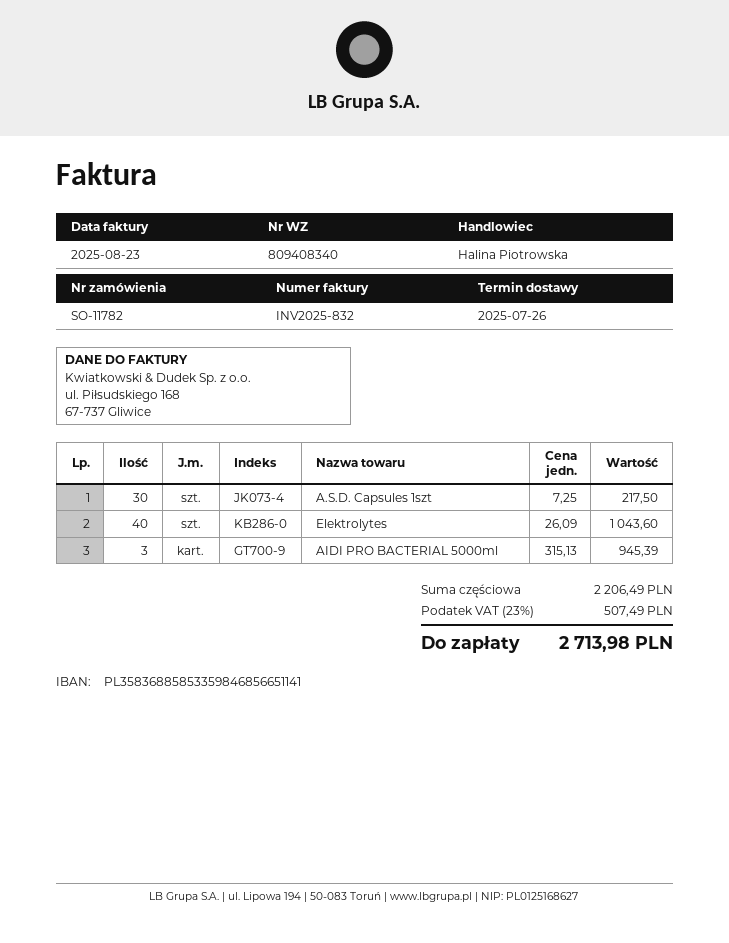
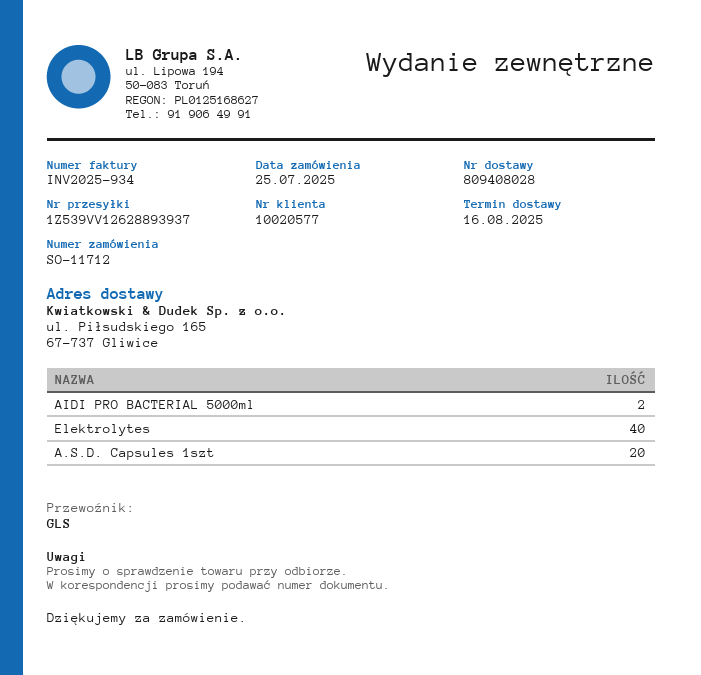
order number: SO-11782 -> SO-11712
delivery note number: 809408340 -> 809408028
delivery date: 2025-07-26 -> 2025-08-16
invoice number: INV2025-832 -> INV2025-934
A.S.D. Capsules 1szt: 30 -> 20
AIDI PRO BACTERIAL 5000ml: 3 -> 2

